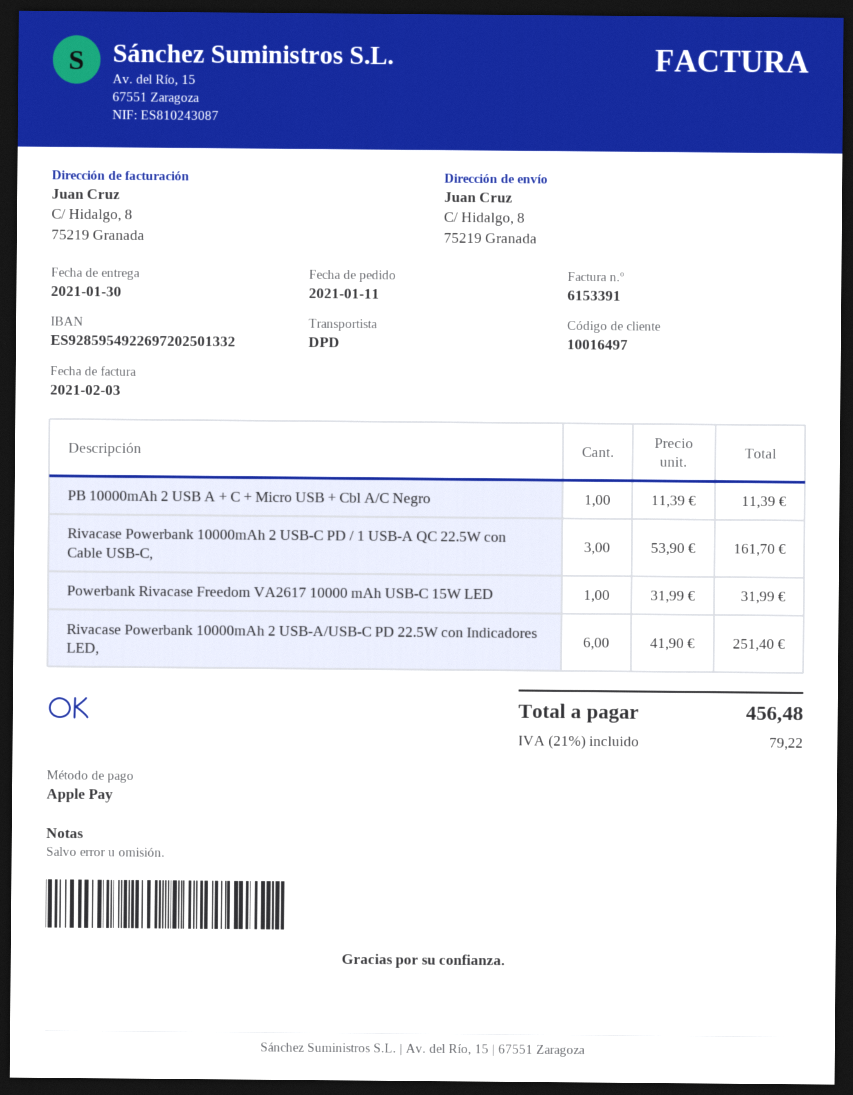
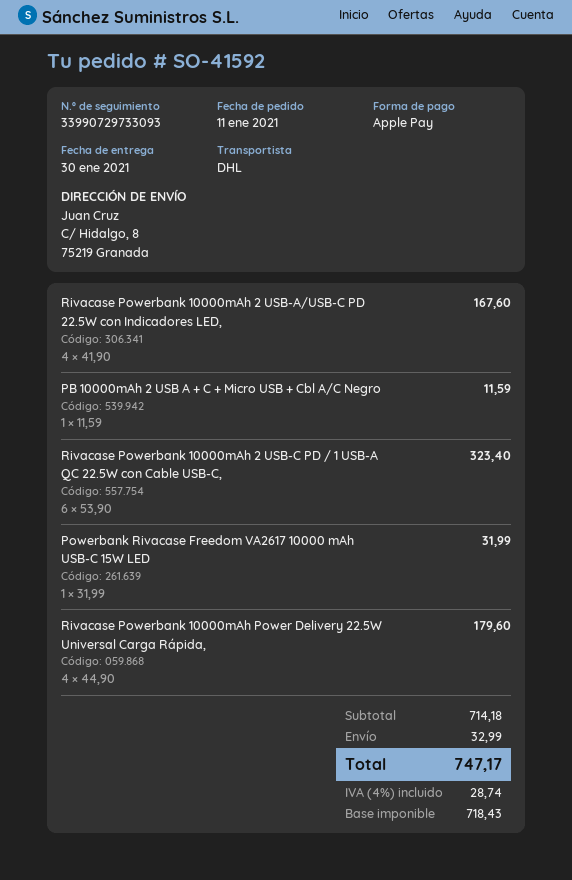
shipping method: DPD -> DHL
PB 10000mAh 2 USB A + C + Micro USB + Cbl A/C Negro: 1 x 11.39 = 11.39 -> 1 x 11.59 = 11.59
Rivacase Powerbank 10000mAh 2 USB-C PD / 1 USB-A QC 22.5W con Cable USB-C,: 3 x 53.90 = 161.70 -> 6 x 53.90 = 323.40
Rivacase Powerbank 10000mAh 2 USB-A/USB-C PD 22.5W con Indicadores LED,: 6 x 41.90 = 251.40 -> 4 x 41.90 = 167.60
Rivacase Powerbank 10000mAh Power Delivery 22.5W Universal Carga Rápida,: none -> 4 x 44.90 = 179.60
shipping: none -> 32.99
tax: 21% = 79.22 -> 4% = 28.74
total: 456.48 -> 747.17

